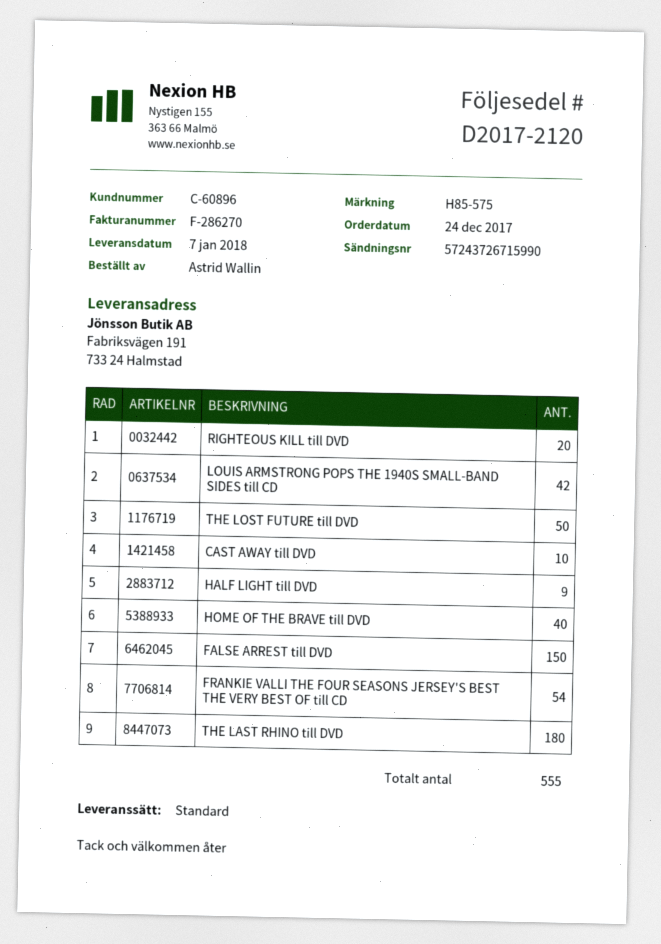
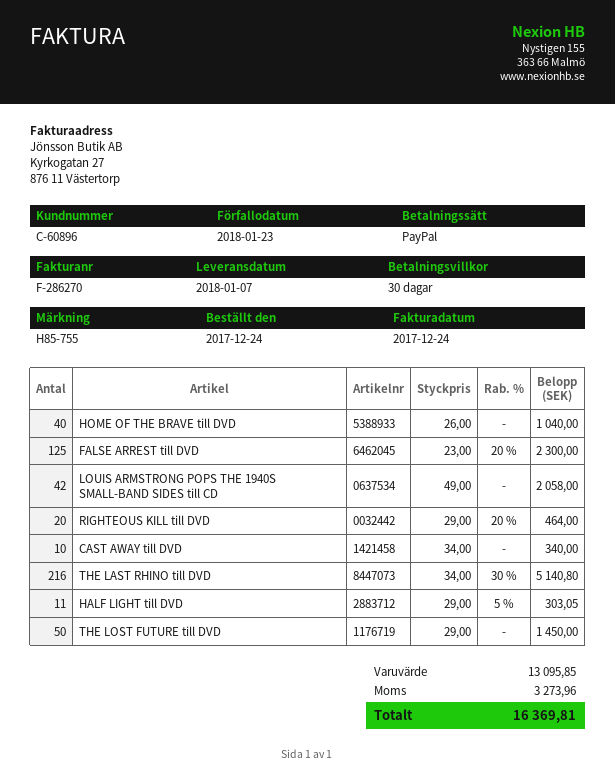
reference: H85-575 -> H85-755
HALF LIGHT till DVD: 9 -> 11
FALSE ARREST till DVD: 150 -> 125
FRANKIE VALLI THE FOUR SEASONS JERSEY'S BEST THE VERY BEST OF till CD: 54 -> none
THE LAST RHINO till DVD: 180 -> 216

